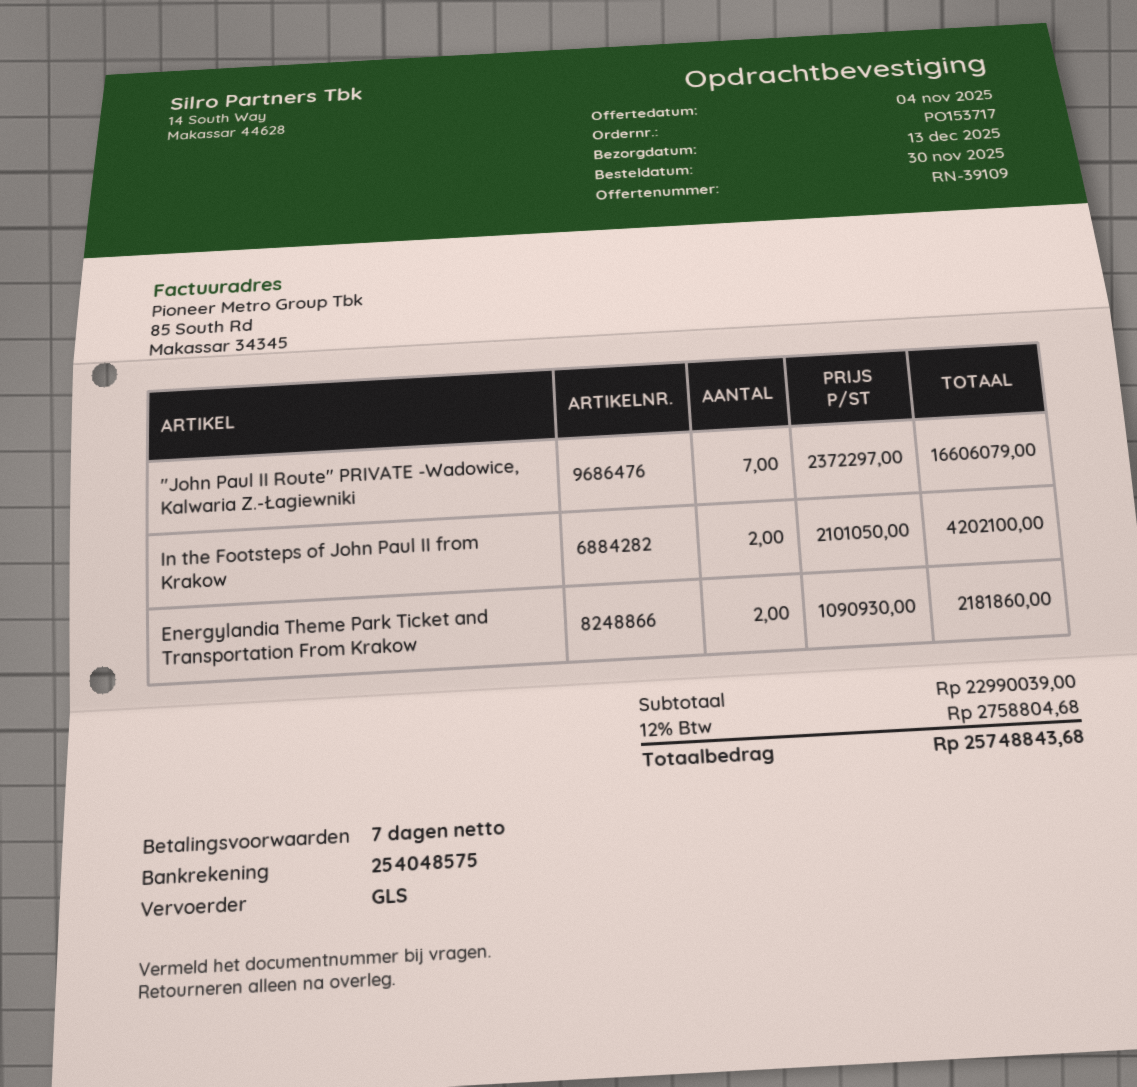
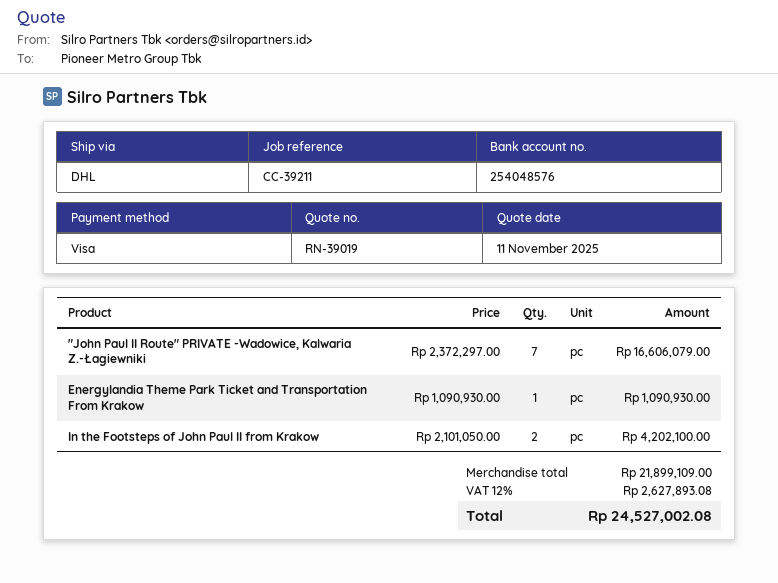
quote number: RN-39109 -> RN-39019
quote date: 2025-11-04 -> 2025-11-11
bank account: 254048575 -> 254048576
shipping method: GLS -> DHL
Energylandia Theme Park Ticket and Transportation From Krakow: 2 x 1090930.00 = 2181860.00 -> 1 x 1090930.00 = 1090930.00
subtotal: 22990039.00 -> 21899109.00
tax: 12% = 2758804.68 -> 12% = 2627893.08
total: 25748843.68 -> 24527002.08

